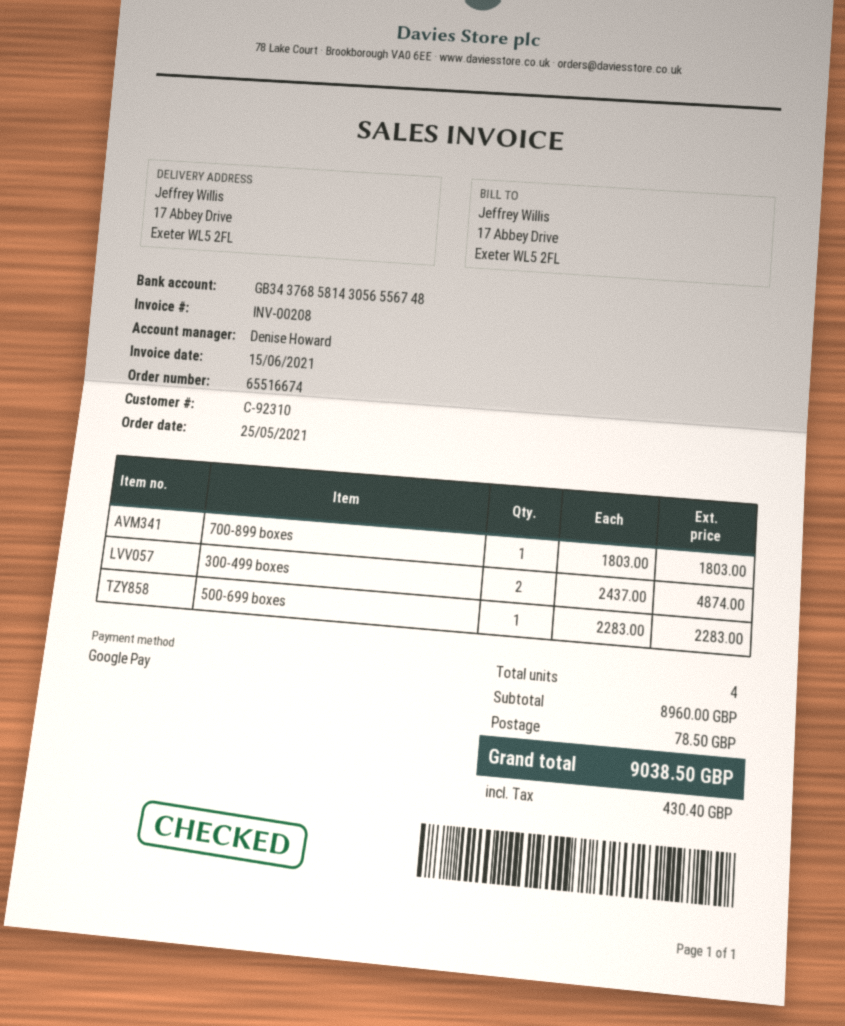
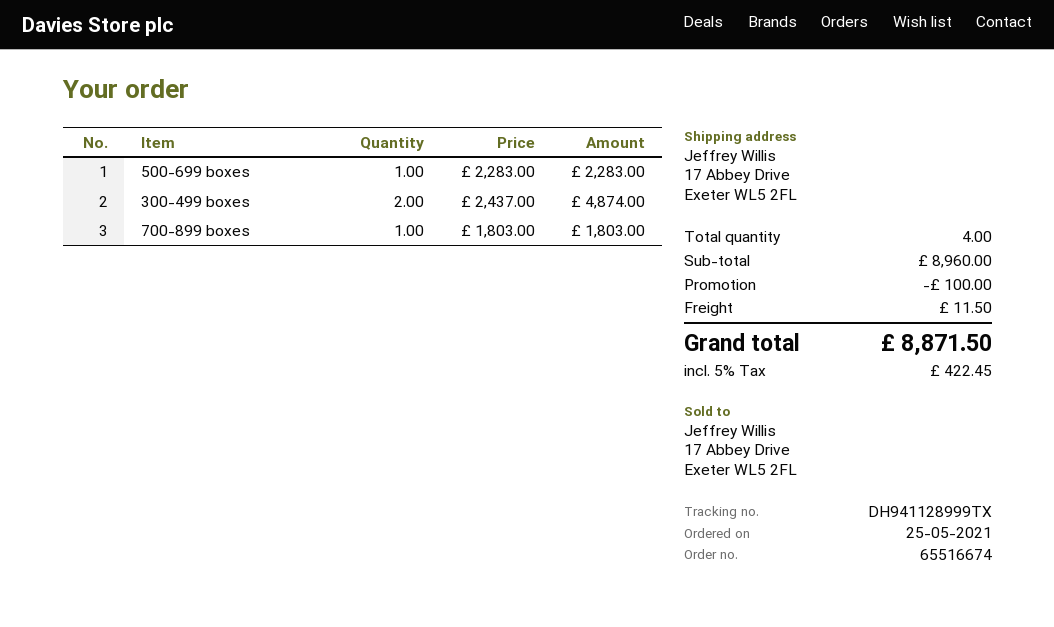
discount: none -> 100.00
shipping: 78.50 -> 11.50
tax: 430.40 -> 422.45
total: 9038.50 -> 8871.50

